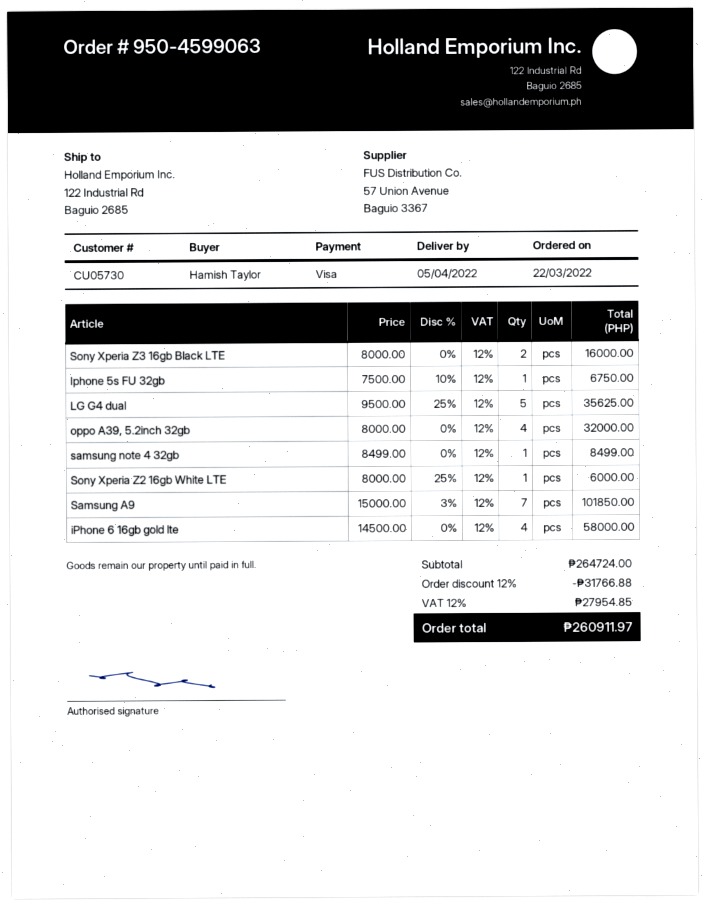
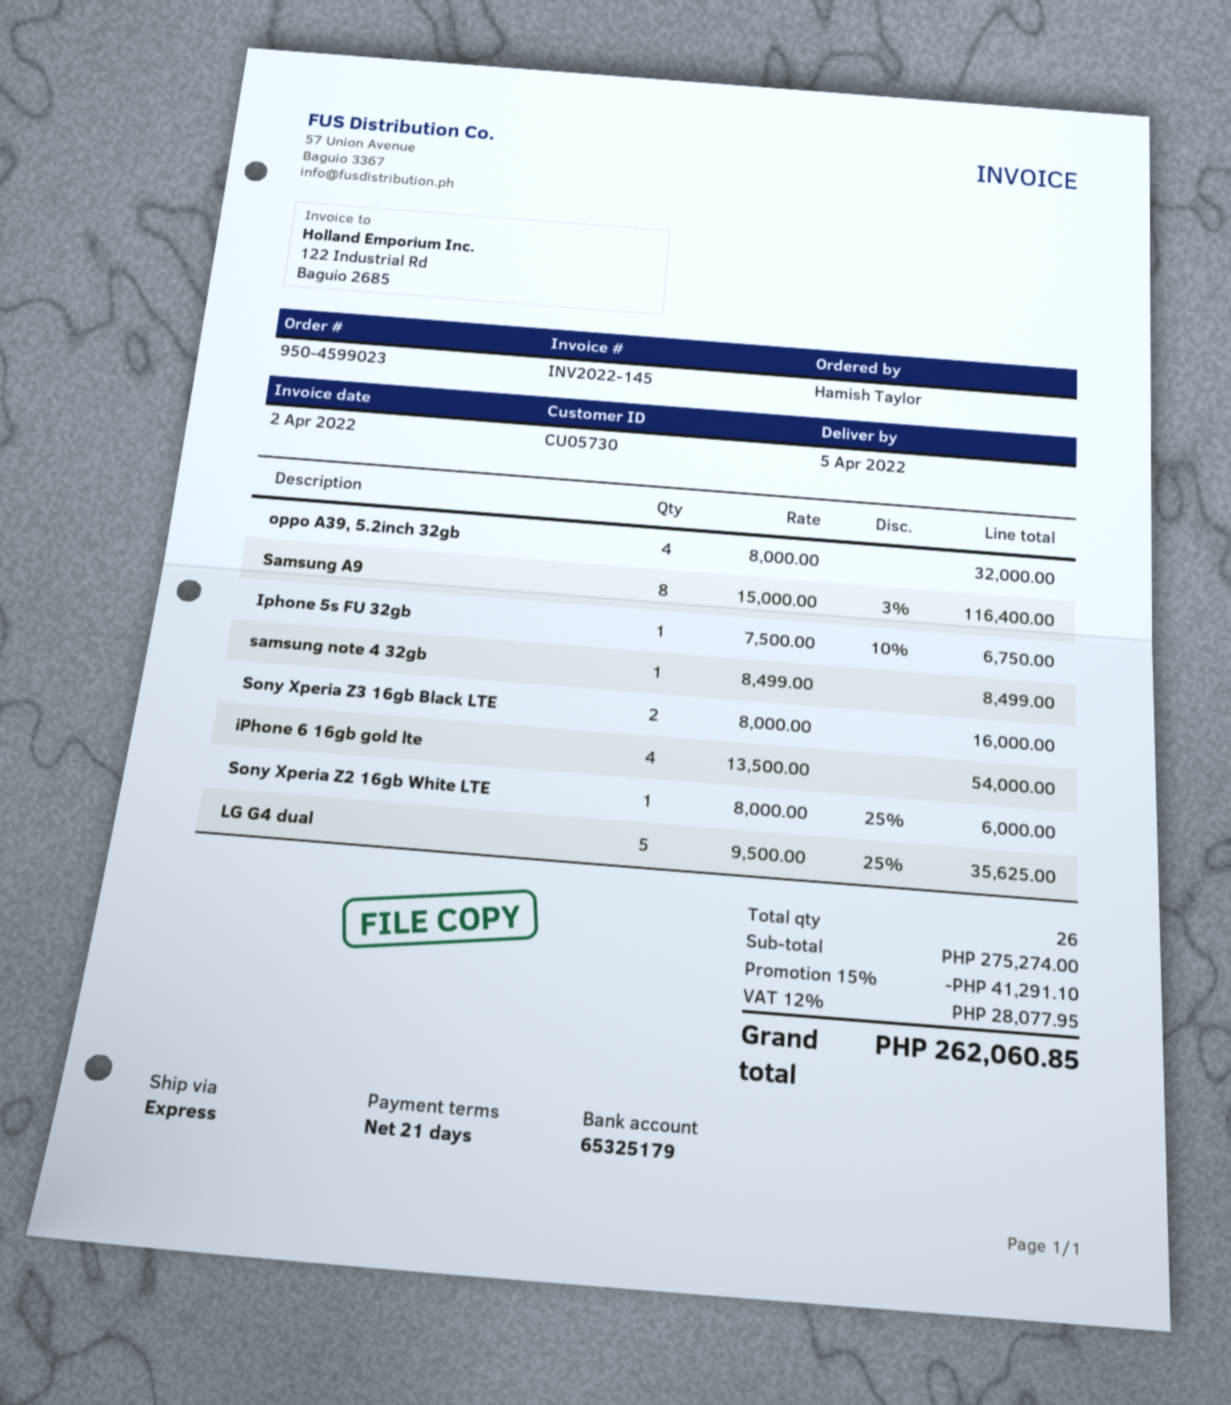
order number: 950-4599063 -> 950-4599023
Samsung A9: 7 x 15000.00 - 3% = 101850.00 -> 8 x 15000.00 - 3% = 116400.00
iPhone 6 16gb gold lte: 4 x 14500.00 = 58000.00 -> 4 x 13500.00 = 54000.00
subtotal: 264724.00 -> 275274.00
discount: 12% = 31766.88 -> 15% = 41291.10
tax: 12% = 27954.85 -> 12% = 28077.95
total: 260911.97 -> 262060.85

